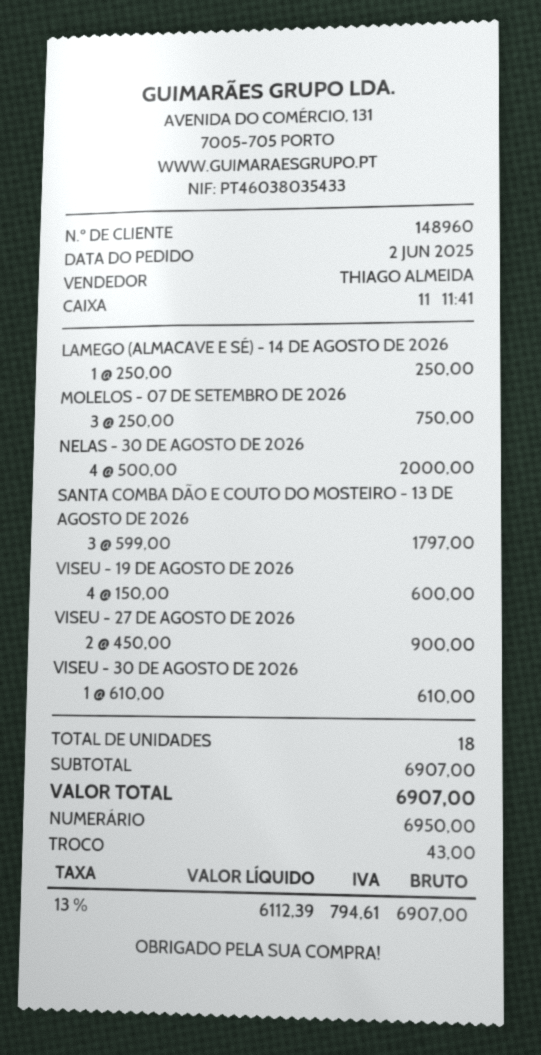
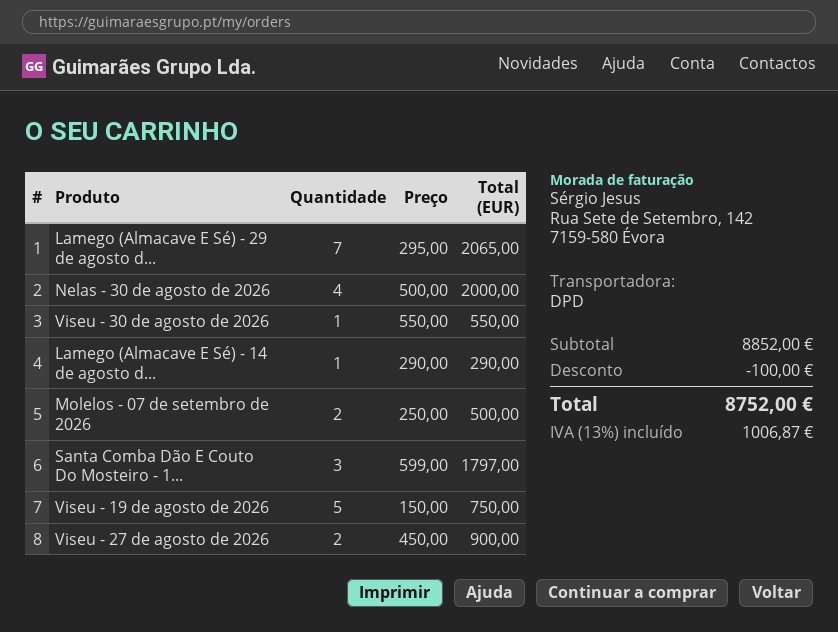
LAMEGO (ALMACAVE E SÉ) - 14 DE AGOSTO DE 2026: 1 x 250.00 = 250.00 -> 1 x 290.00 = 290.00
MOLELOS - 07 DE SETEMBRO DE 2026: 3 x 250.00 = 750.00 -> 2 x 250.00 = 500.00
VISEU - 19 DE AGOSTO DE 2026: 4 x 150.00 = 600.00 -> 5 x 150.00 = 750.00
VISEU - 30 DE AGOSTO DE 2026: 1 x 610.00 = 610.00 -> 1 x 550.00 = 550.00
Lamego (Almacave E Sé) - 29 de agosto d...: none -> 7 x 295.00 = 2065.00
subtotal: 6907.00 -> 8852.00
discount: none -> 100.00
tax: 13% = 794.61 -> 13% = 1006.87
total: 6907.00 -> 8752.00

